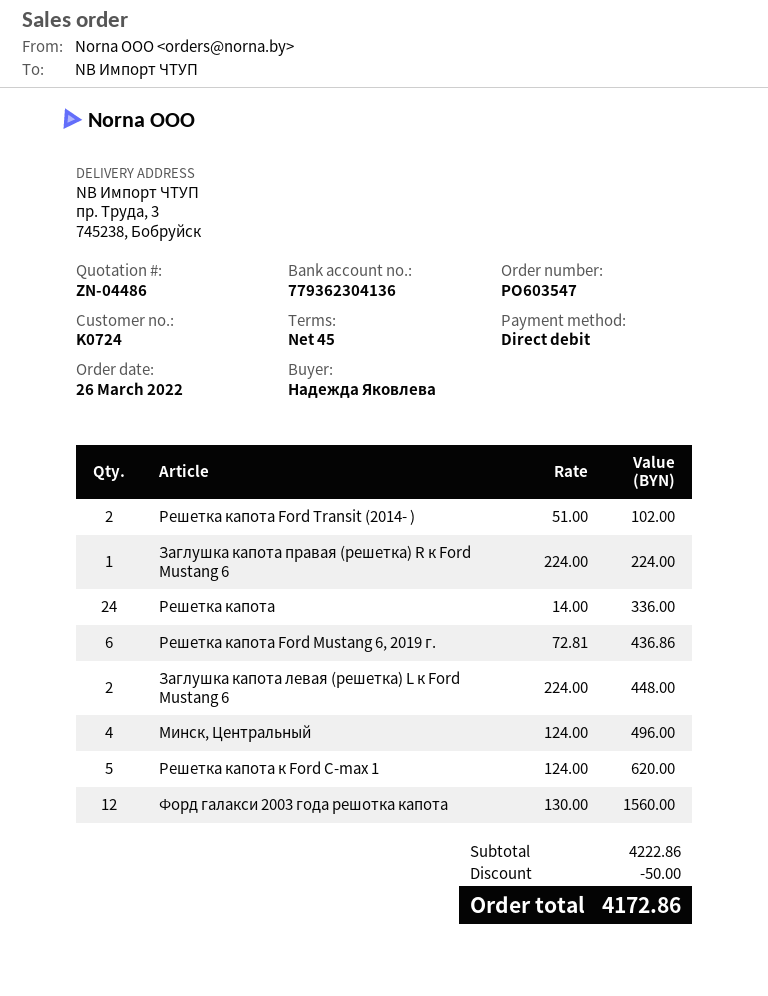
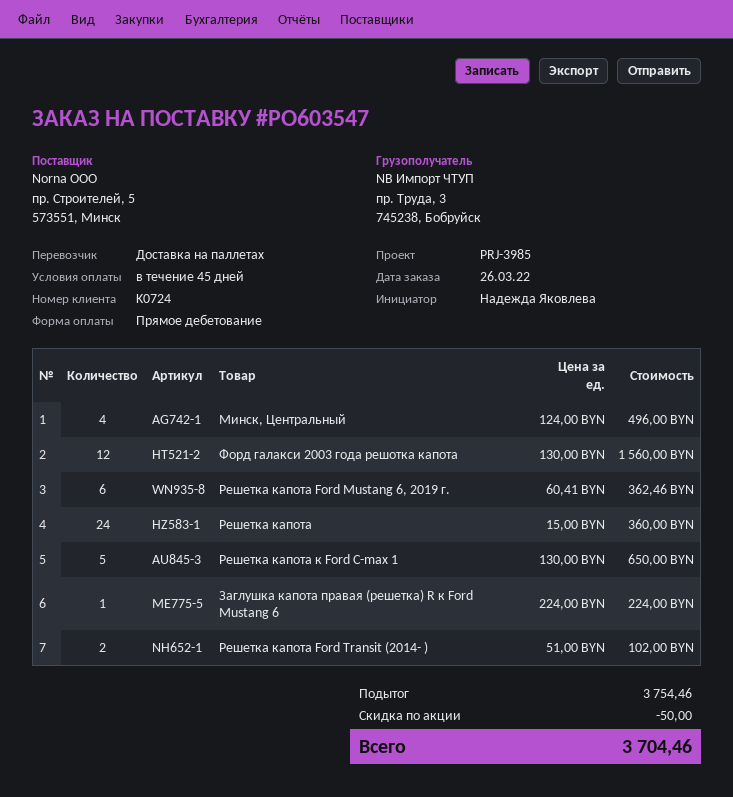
Решетка капота: 24 x 14.00 = 336.00 -> 24 x 15.00 = 360.00
Решетка капота Ford Mustang 6, 2019 г.: 6 x 72.81 = 436.86 -> 6 x 60.41 = 362.46
Заглушка капота левая (решетка) L к Ford Mustang 6: 2 x 224.00 = 448.00 -> none
Решетка капота к Ford C-max 1: 5 x 124.00 = 620.00 -> 5 x 130.00 = 650.00
subtotal: 4222.86 -> 3754.46
total: 4172.86 -> 3704.46

